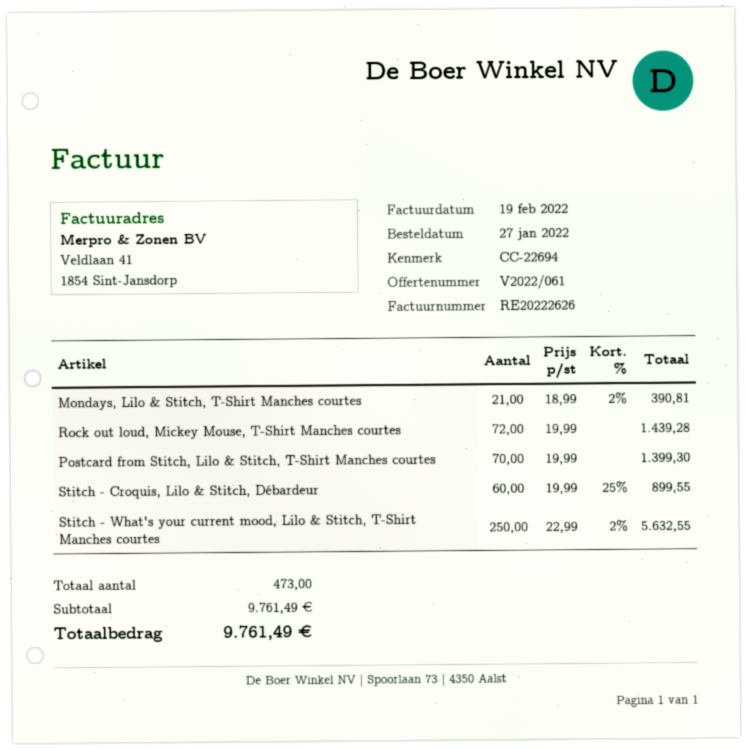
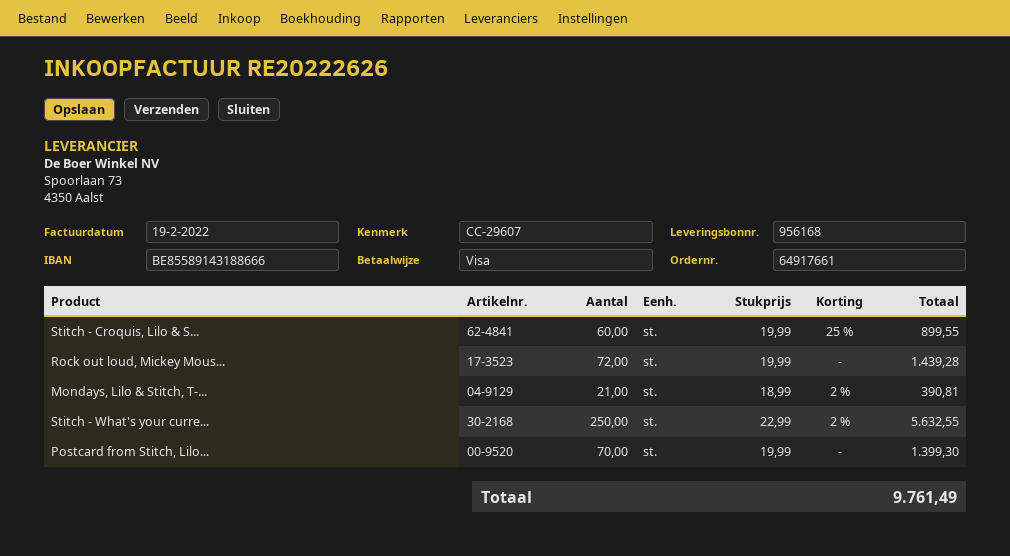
reference: CC-22694 -> CC-29607

